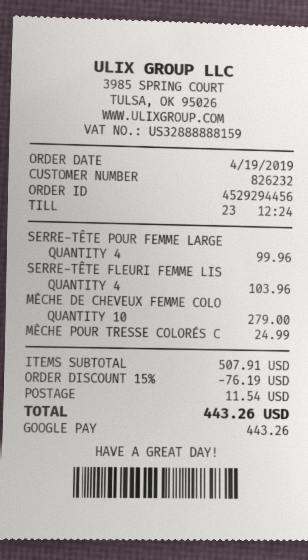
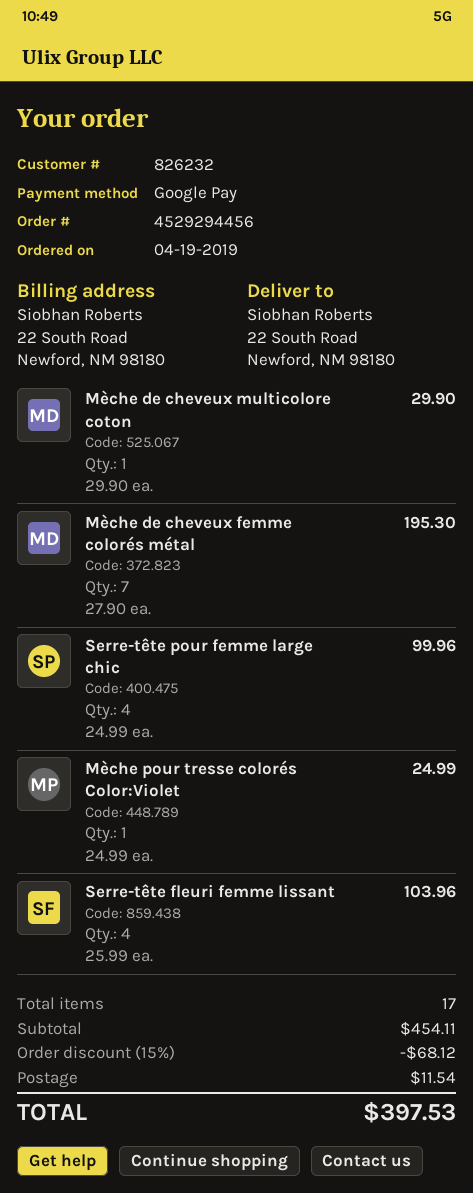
MÈCHE DE CHEVEUX FEMME COLO: 10 for 279.00 -> 7 for 195.30
Mèche de cheveux multicolore coton: none -> 1 for 29.90
subtotal: 507.91 -> 454.11
discount: 15% = 76.19 -> 15% = 68.12
total: 443.26 -> 397.53

